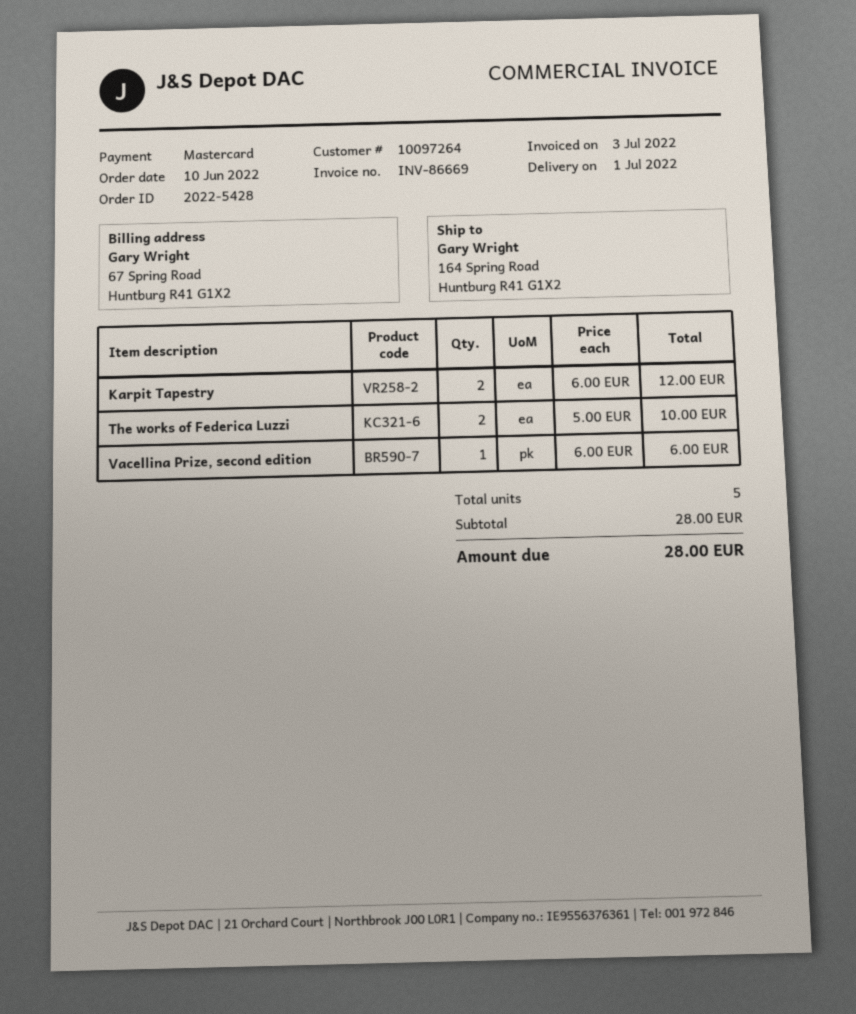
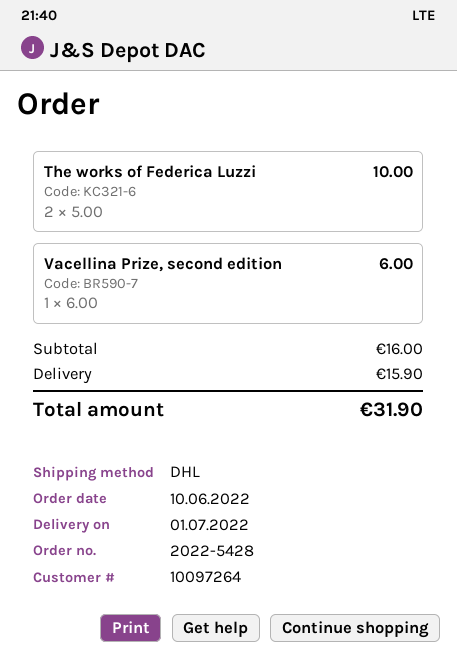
Karpit Tapestry: 2 x 6.00 = 12.00 -> none
subtotal: 28.00 -> 16.00
shipping: none -> 15.90
total: 28.00 -> 31.90

